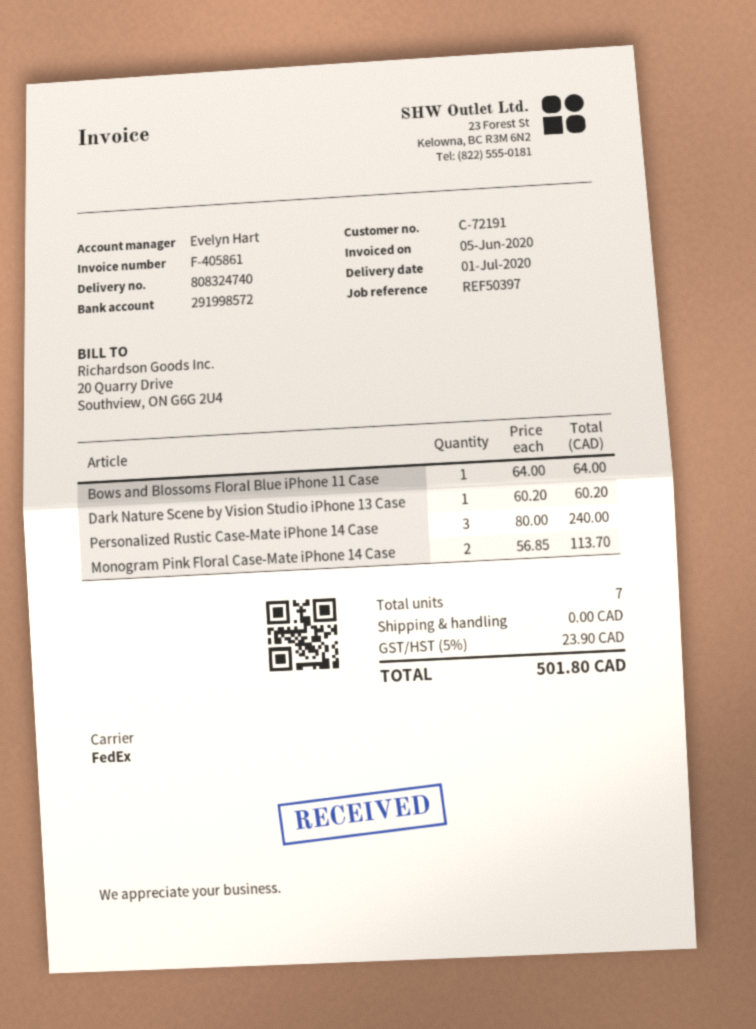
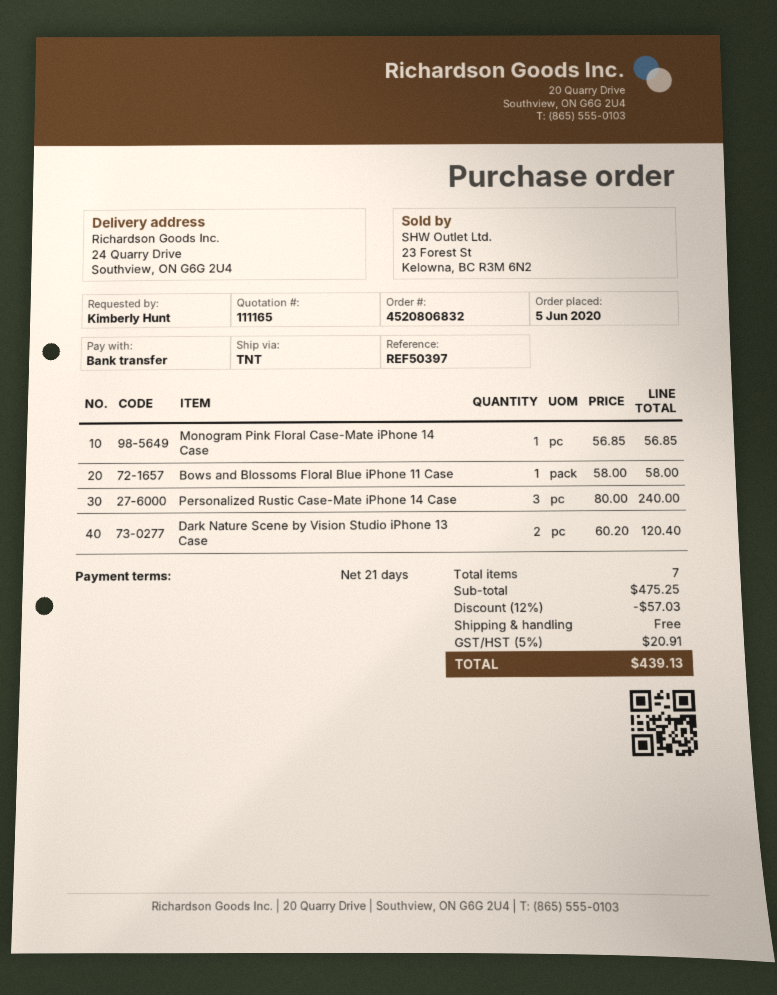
shipping method: FedEx -> TNT
Bows and Blossoms Floral Blue iPhone 11 Case: 1 x 64.00 = 64.00 -> 1 x 58.00 = 58.00
Dark Nature Scene by Vision Studio iPhone 13 Case: 1 x 60.20 = 60.20 -> 2 x 60.20 = 120.40
Monogram Pink Floral Case-Mate iPhone 14 Case: 2 x 56.85 = 113.70 -> 1 x 56.85 = 56.85
discount: none -> 12% = 57.03
tax: 5% = 23.90 -> 5% = 20.91
total: 501.80 -> 439.13

